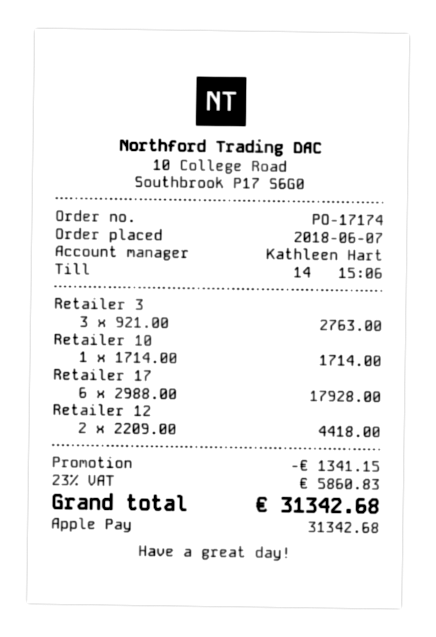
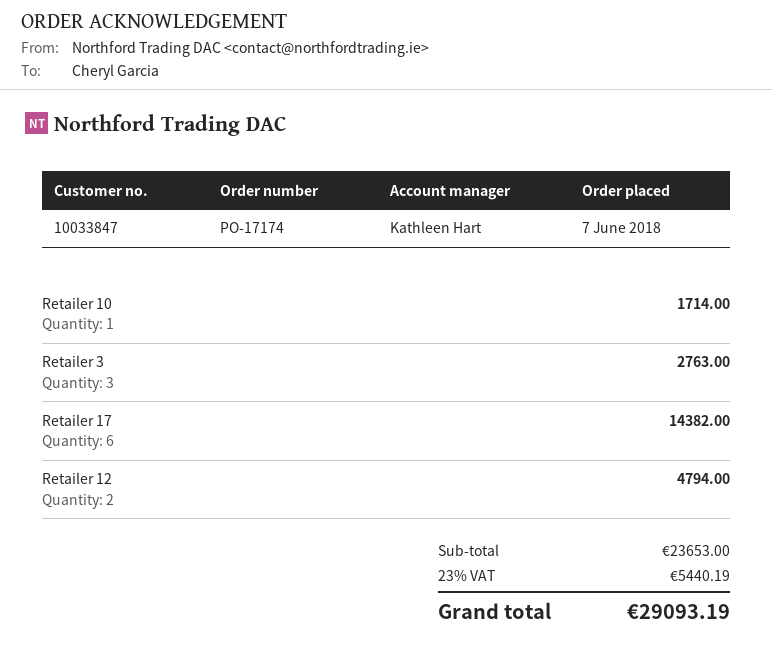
Retailer 17: 6 for 17928.00 -> 6 for 14382.00
Retailer 12: 2 for 4418.00 -> 2 for 4794.00
discount: 1341.15 -> none
tax: 23% = 5860.83 -> 23% = 5440.19
total: 31342.68 -> 29093.19

